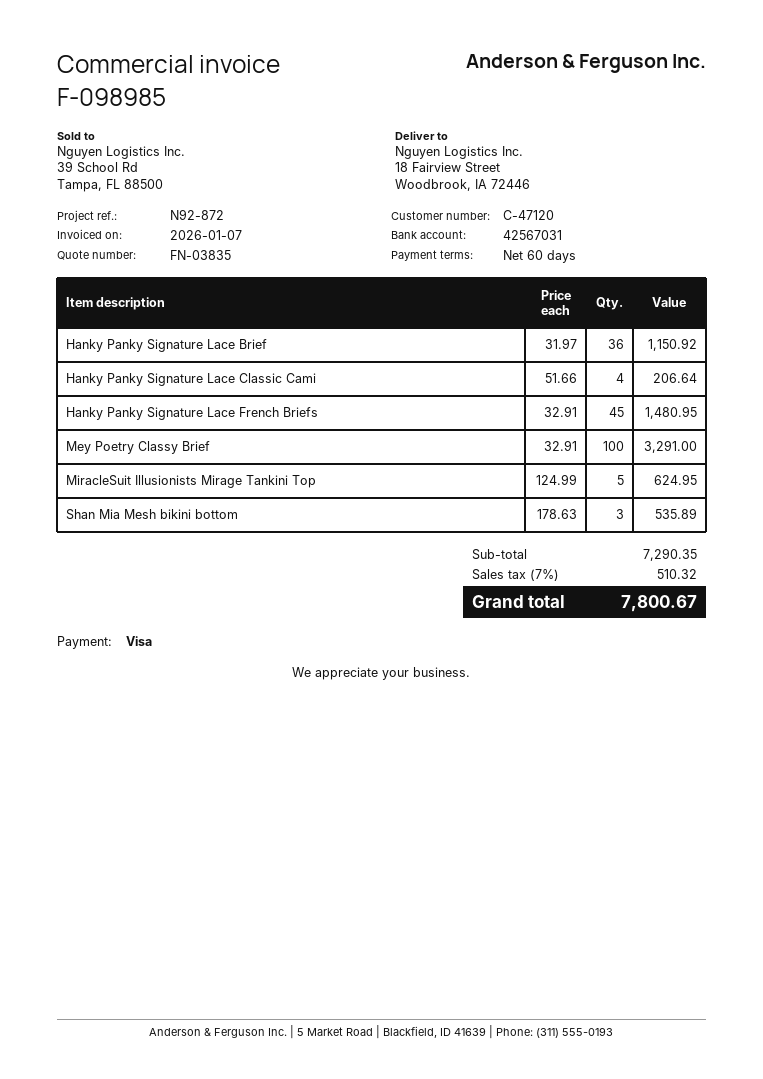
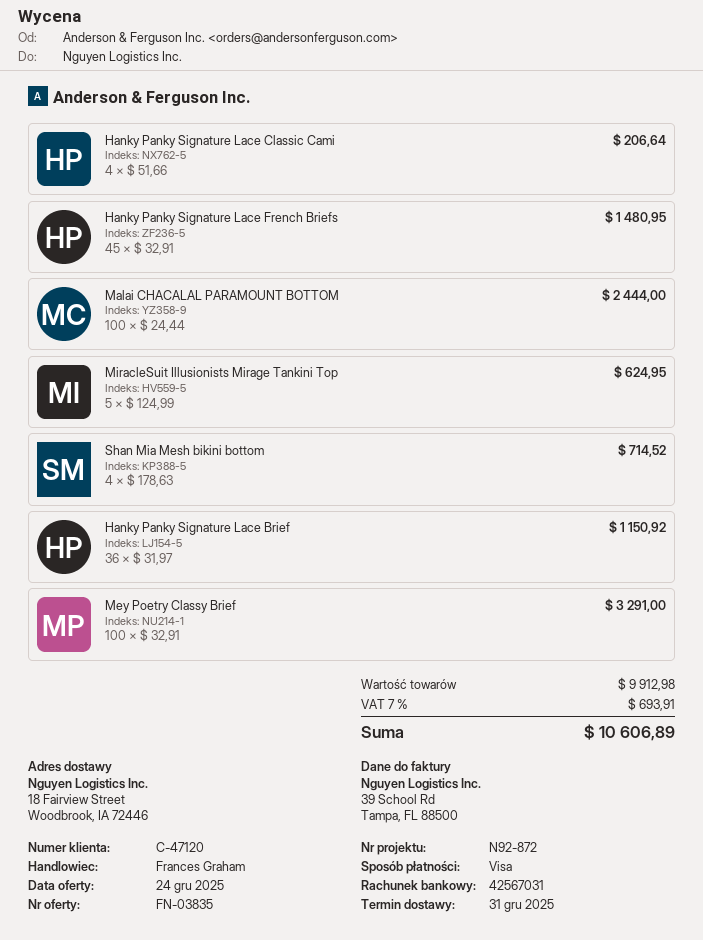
Shan Mia Mesh bikini bottom: 3 x 178.63 = 535.89 -> 4 x 178.63 = 714.52
Malai CHACALAL PARAMOUNT BOTTOM: none -> 100 x 24.44 = 2444.00
subtotal: 7290.35 -> 9912.98
tax: 7% = 510.32 -> 7% = 693.91
total: 7800.67 -> 10606.89

